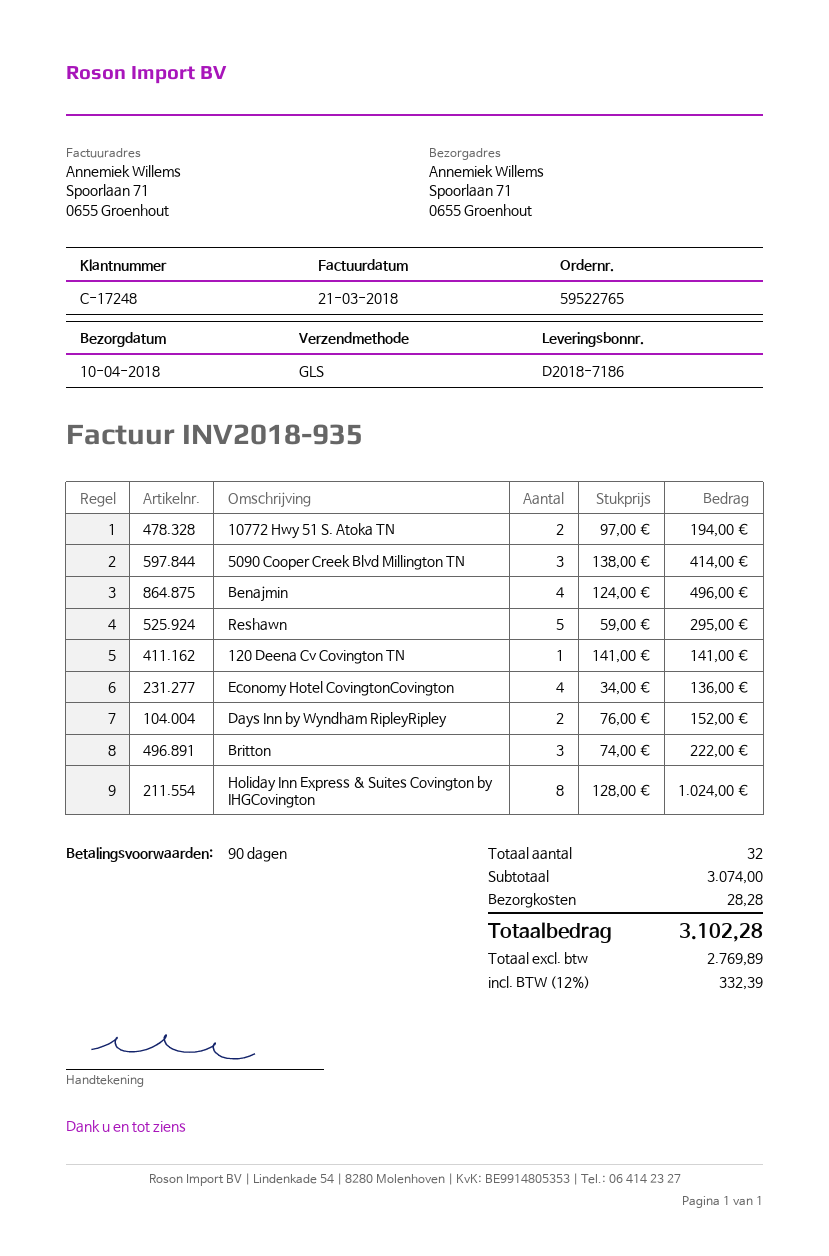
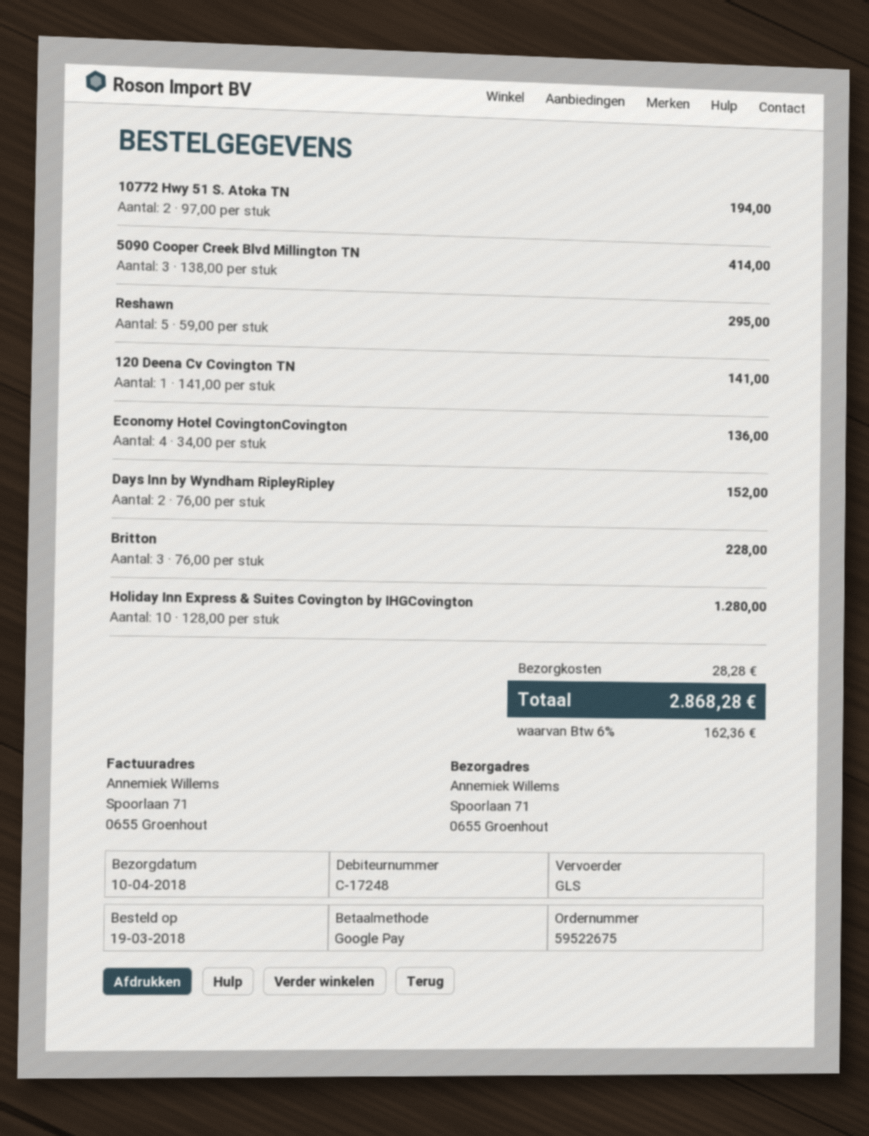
order number: 59522765 -> 59522675
Benajmin: 4 x 124.00 = 496.00 -> none
Britton: 3 x 74.00 = 222.00 -> 3 x 76.00 = 228.00
Holiday Inn Express & Suites Covington by IHGCovington: 8 x 128.00 = 1024.00 -> 10 x 128.00 = 1280.00
tax: 12% = 332.39 -> 6% = 162.36
total: 3102.28 -> 2868.28

